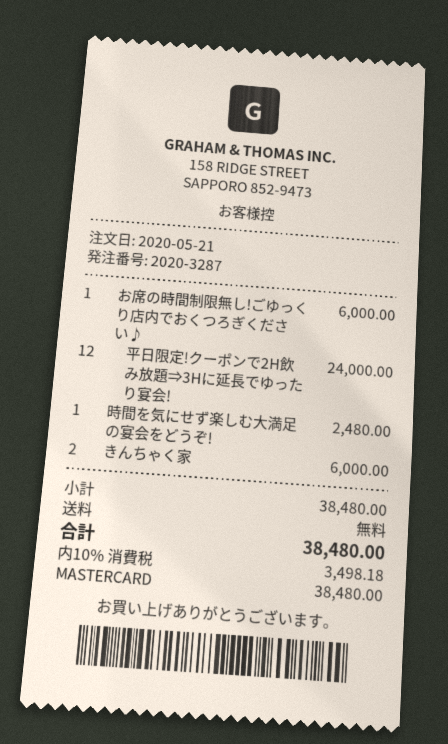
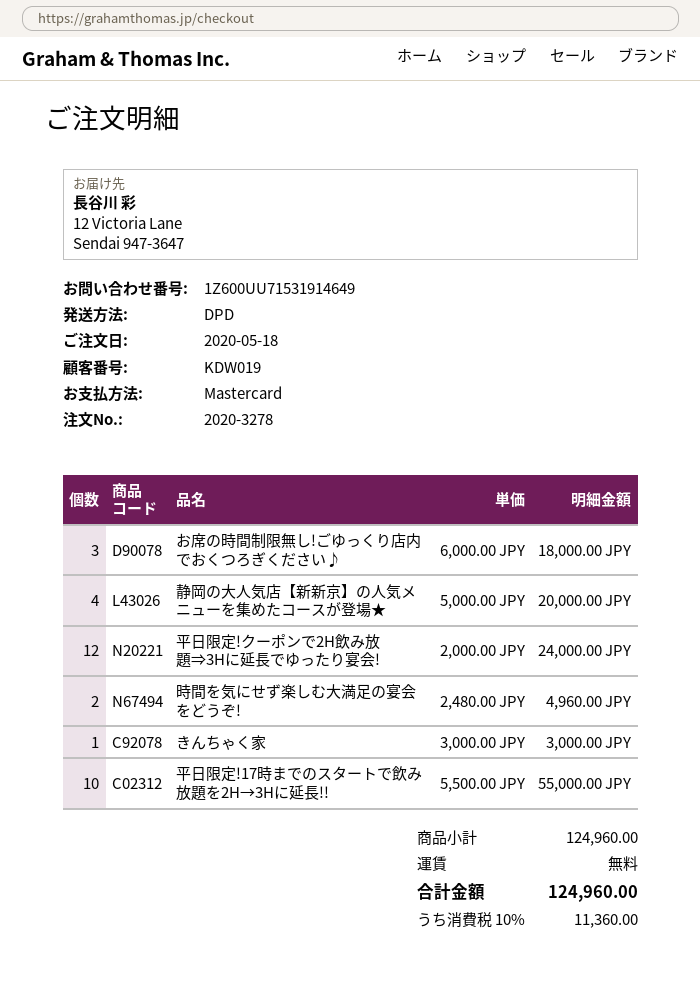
order number: 2020-3287 -> 2020-3278
order date: 2020-05-21 -> 2020-05-18
お席の時間制限無し!ごゆっくり店内でおくつろぎください♪: 1 for 6000.00 -> 3 for 18000.00
時間を気にせず楽しむ大満足の宴会をどうぞ!: 1 for 2480.00 -> 2 for 4960.00
きんちゃく家: 2 for 6000.00 -> 1 for 3000.00
静岡の大人気店【新新京】の人気メニューを集めたコースが登場★: none -> 4 for 20000.00
平日限定!17時までのスタートで飲み放題を2H→3Hに延長!!: none -> 10 for 55000.00
subtotal: 38480.00 -> 124960.00
tax: 10% = 3498.18 -> 10% = 11360.00
total: 38480.00 -> 124960.00

